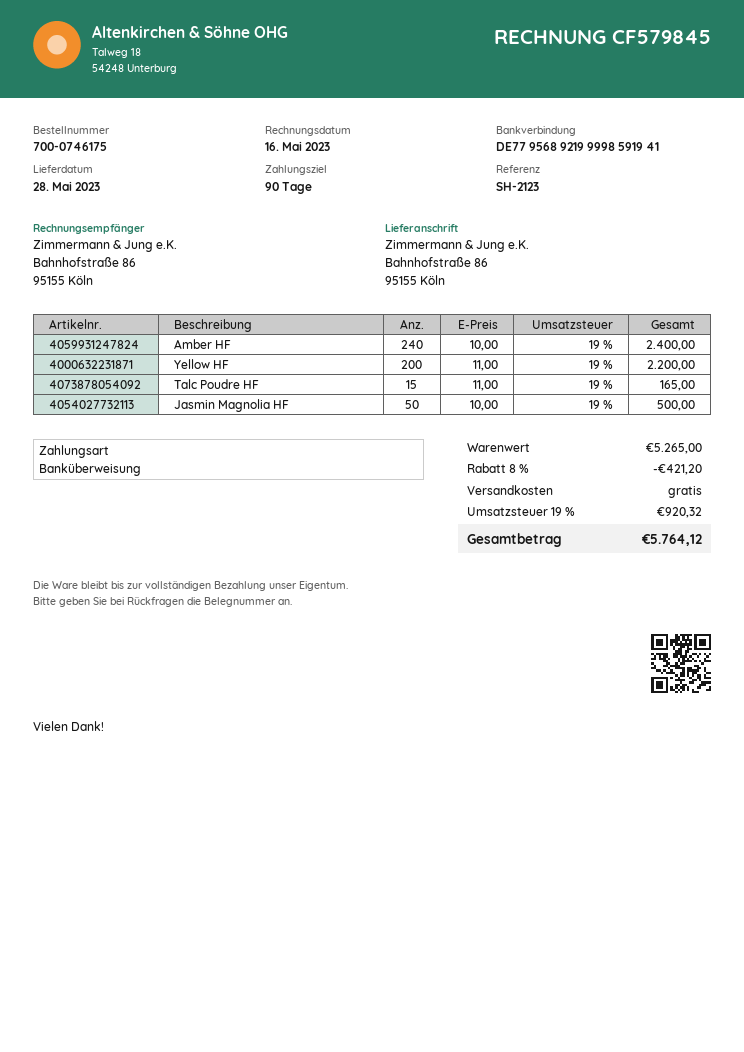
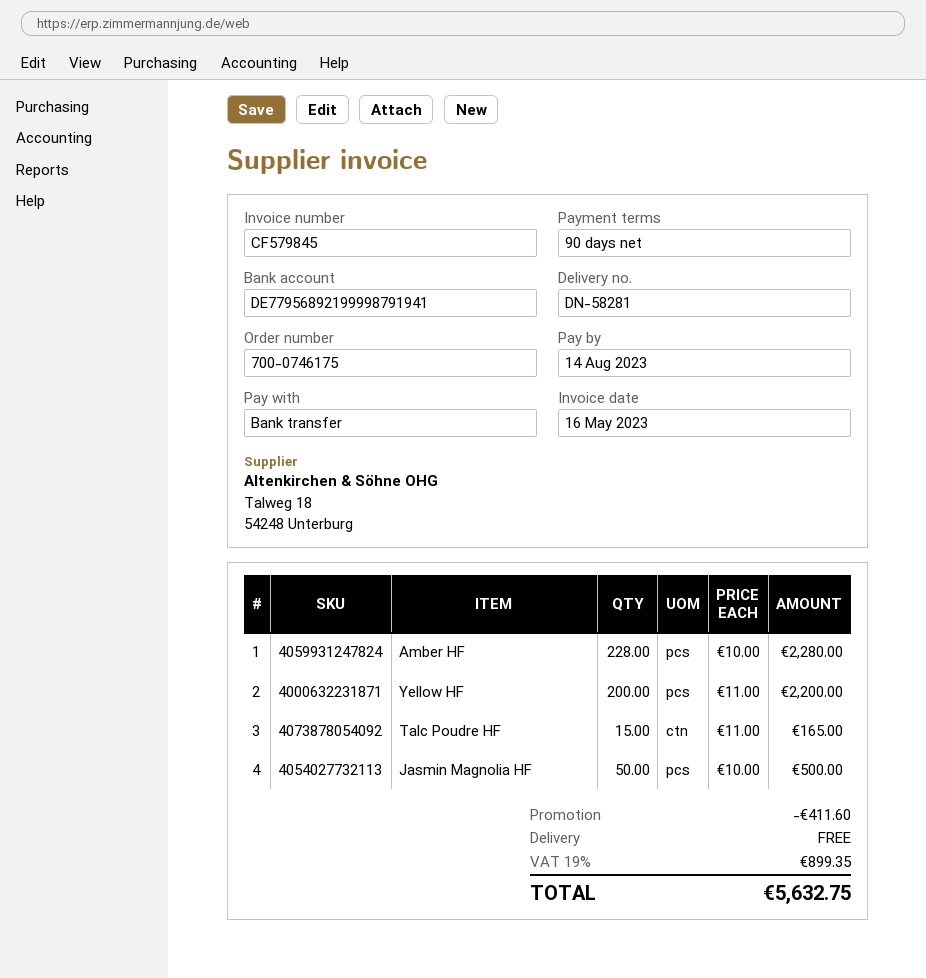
bank account: DE77956892199998591941 -> DE77956892199998791941
Amber HF: 240 x 10.00 = 2400.00 -> 228 x 10.00 = 2280.00
discount: 421.20 -> 411.60
tax: 19% = 920.32 -> 19% = 899.35
total: 5764.12 -> 5632.75

